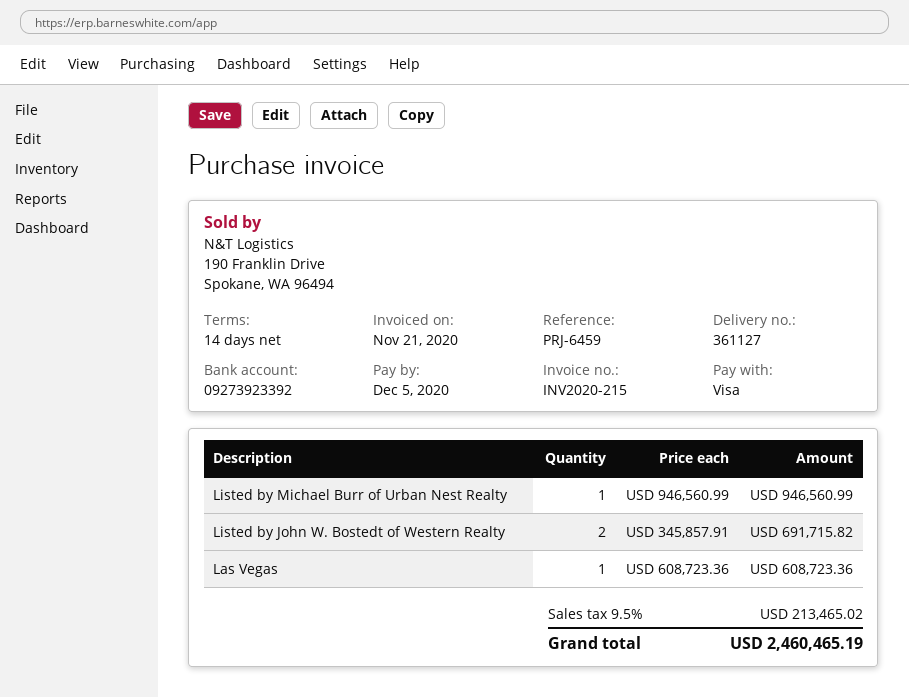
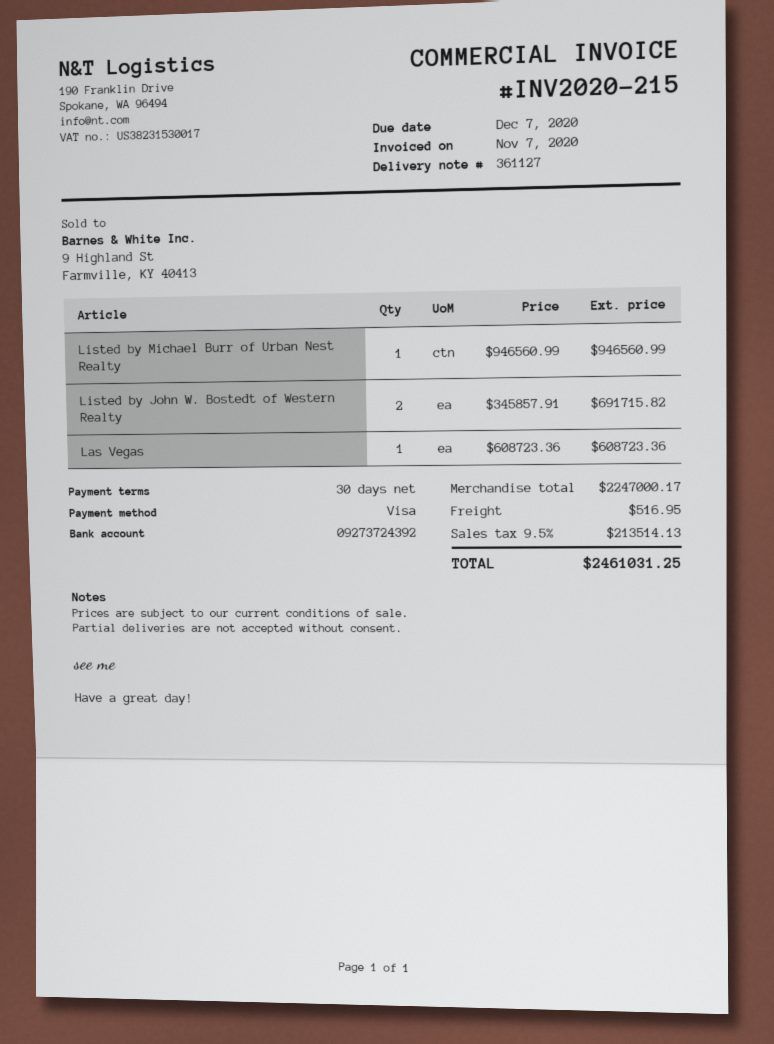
invoice date: 2020-11-21 -> 2020-11-07
payment terms: 14 days -> 30 days
due date: 2020-12-05 -> 2020-12-07
bank account: 09273923392 -> 09273724392
shipping: none -> 516.95
tax: 9.5% = 213465.02 -> 9.5% = 213514.13
total: 2460465.19 -> 2461031.25

